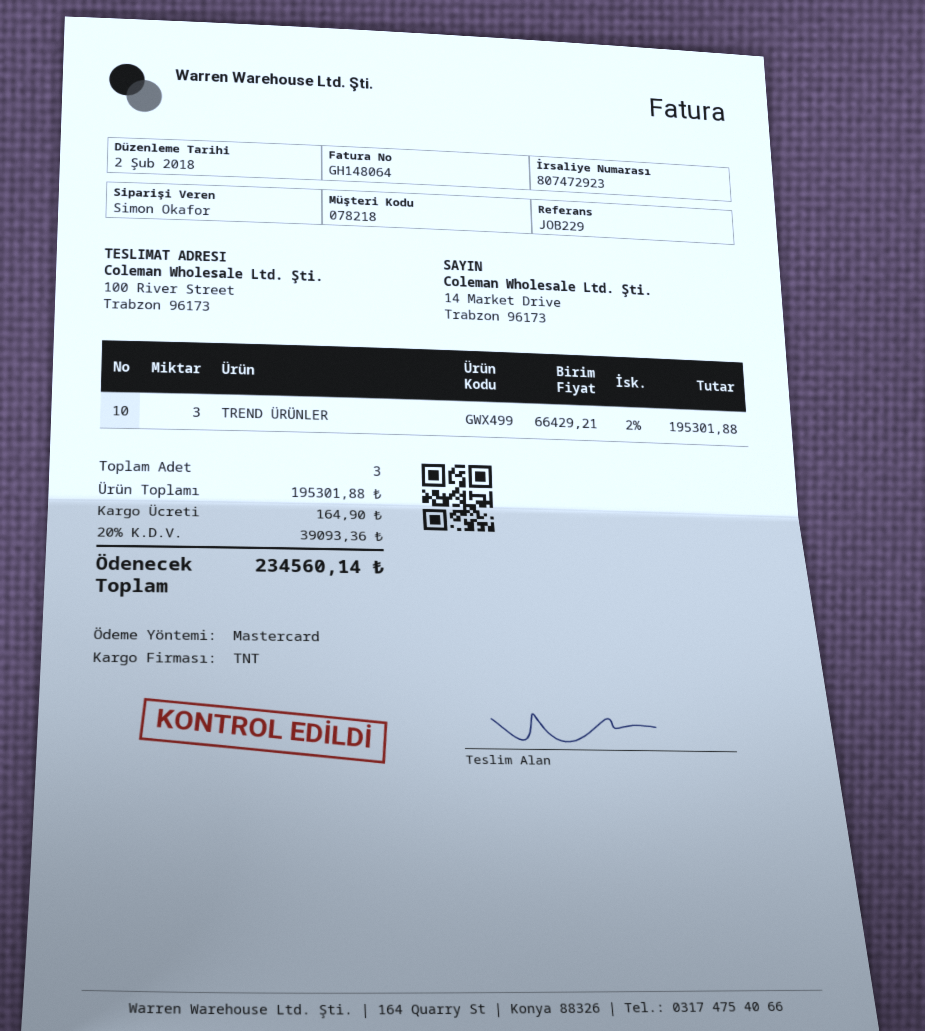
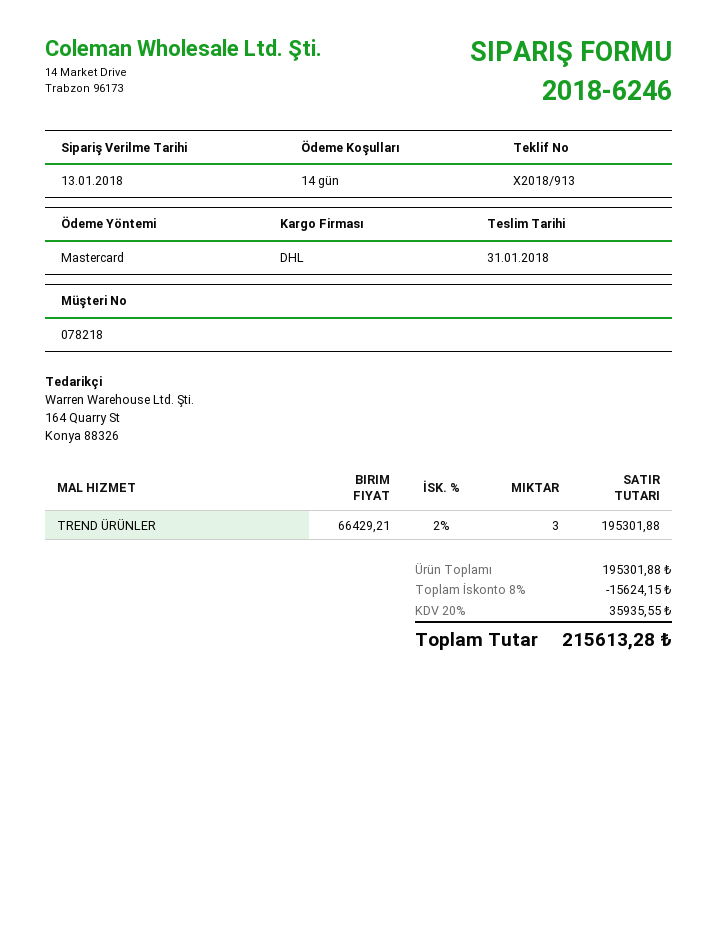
shipping method: TNT -> DHL
discount: none -> 8% = 15624.15
shipping: 164.90 -> none
tax: 20% = 39093.36 -> 20% = 35935.55
total: 234560.14 -> 215613.28

